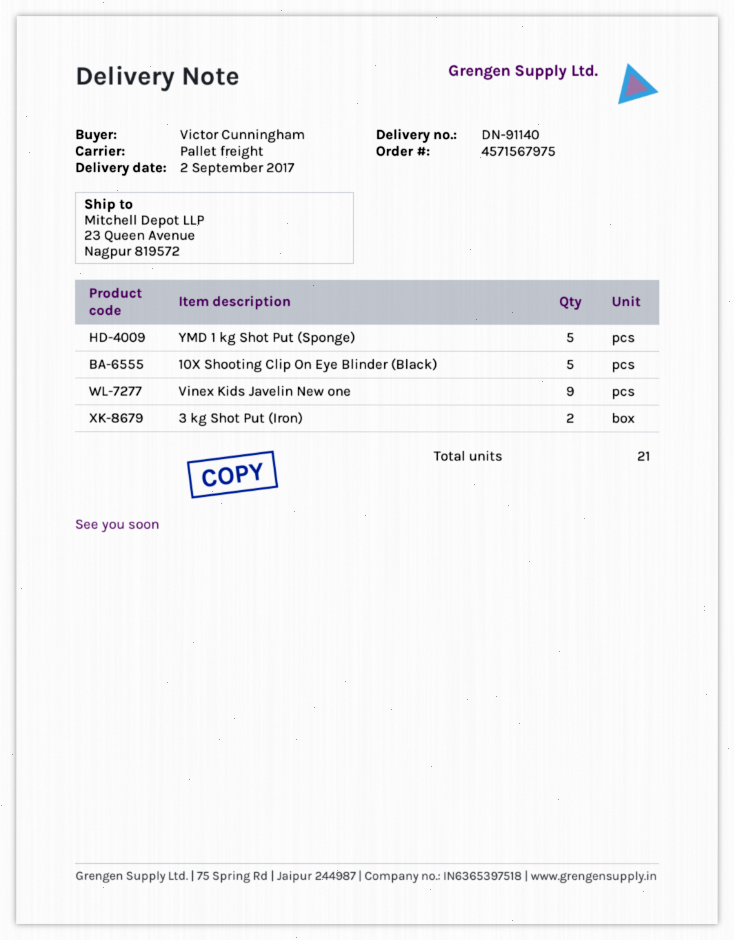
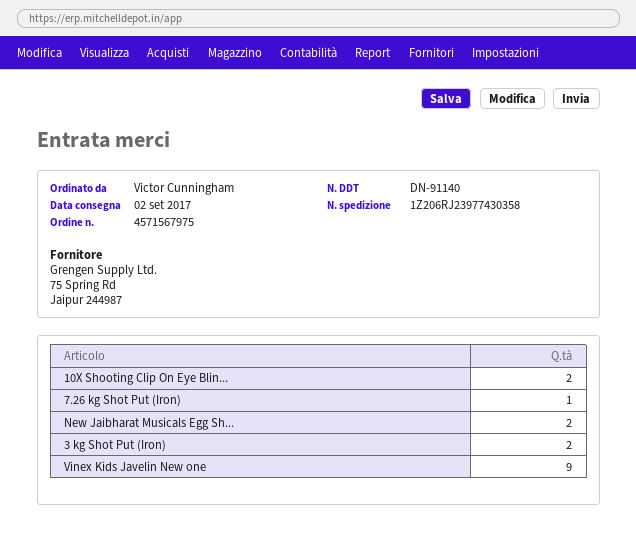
YMD 1 kg Shot Put (Sponge): 5 -> none
10X Shooting Clip On Eye Blinder (Black): 5 -> 2
7.26 kg Shot Put (Iron): none -> 1
New Jaibharat Musicals Egg Sh...: none -> 2

